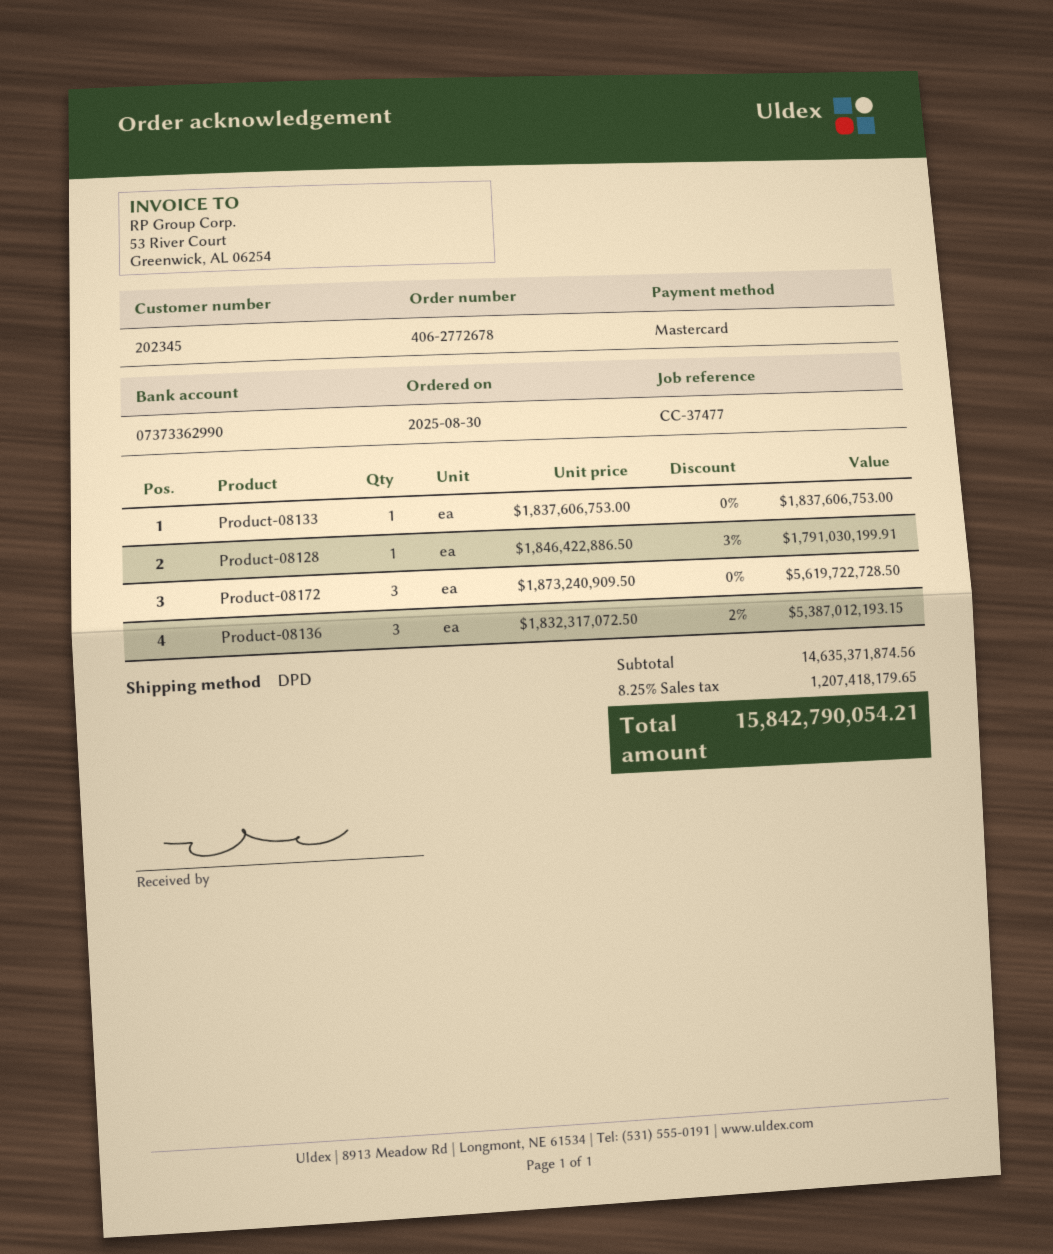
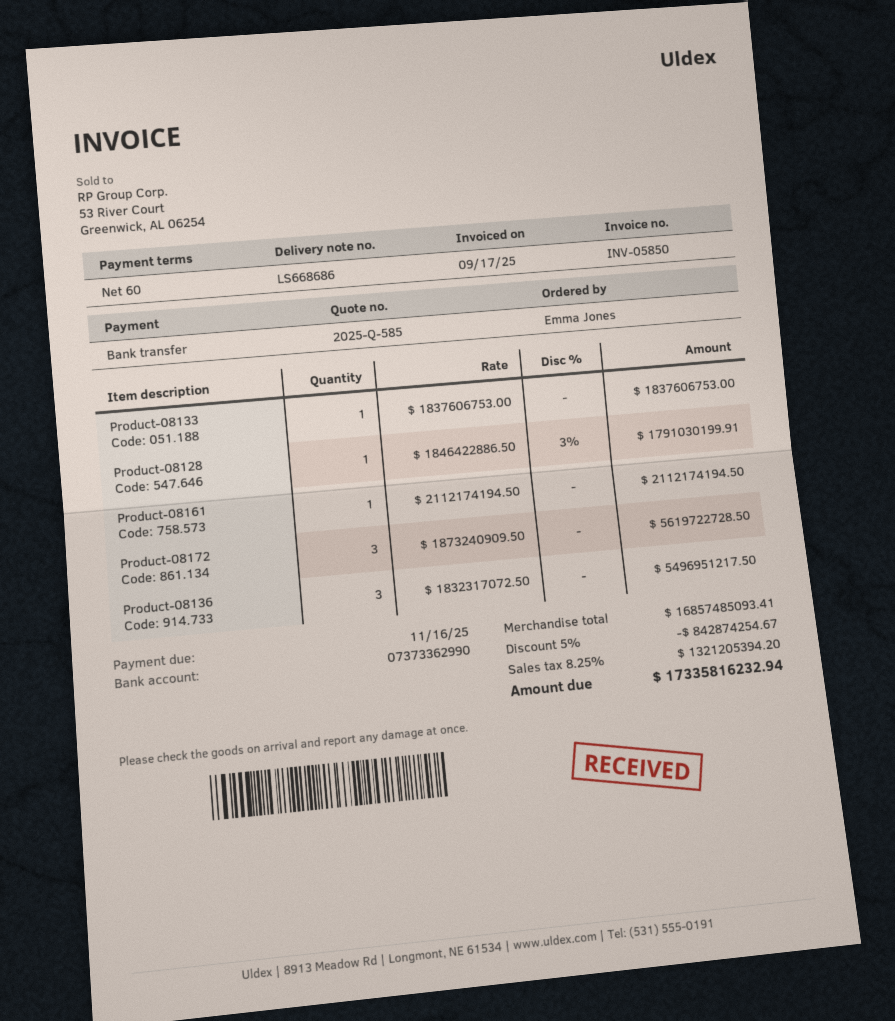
payment method: Mastercard -> bank transfer
Product-08136: 3 x 1832317072.50 - 2% = 5387012193.15 -> 3 x 1832317072.50 = 5496951217.50
Product-08161: none -> 1 x 2112174194.50 = 2112174194.50
subtotal: 14635371874.56 -> 16857485093.41
discount: none -> 5% = 842874254.67
tax: 8.25% = 1207418179.65 -> 8.25% = 1321205394.20
total: 15842790054.21 -> 17335816232.94

